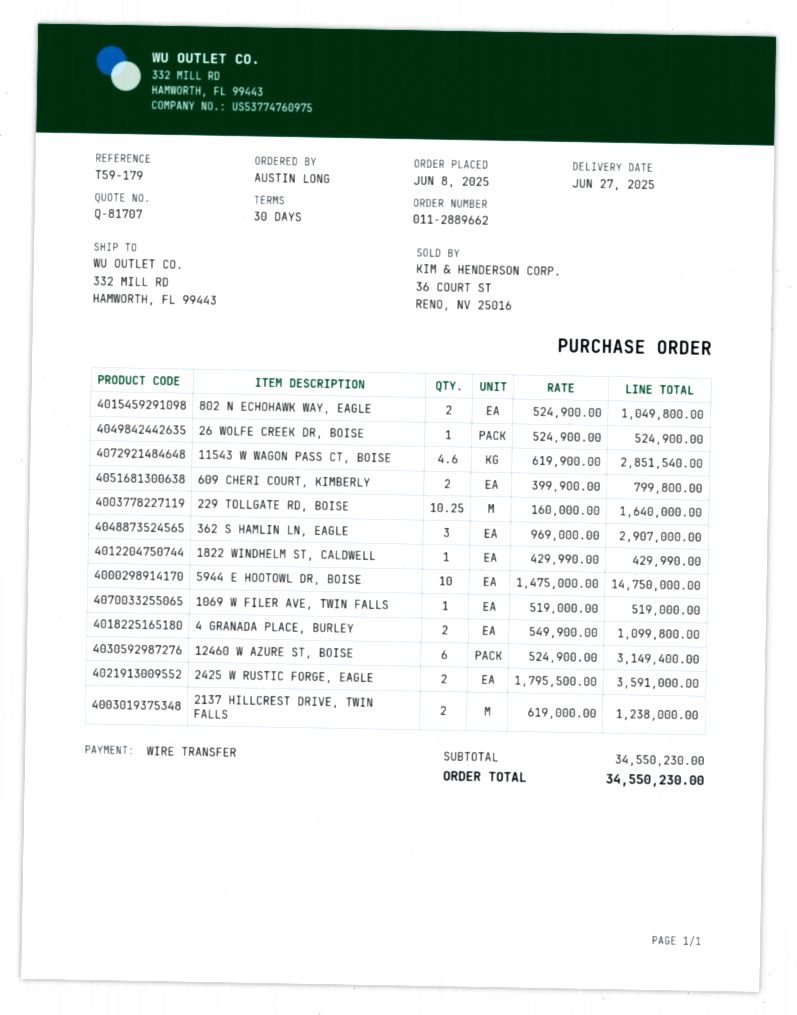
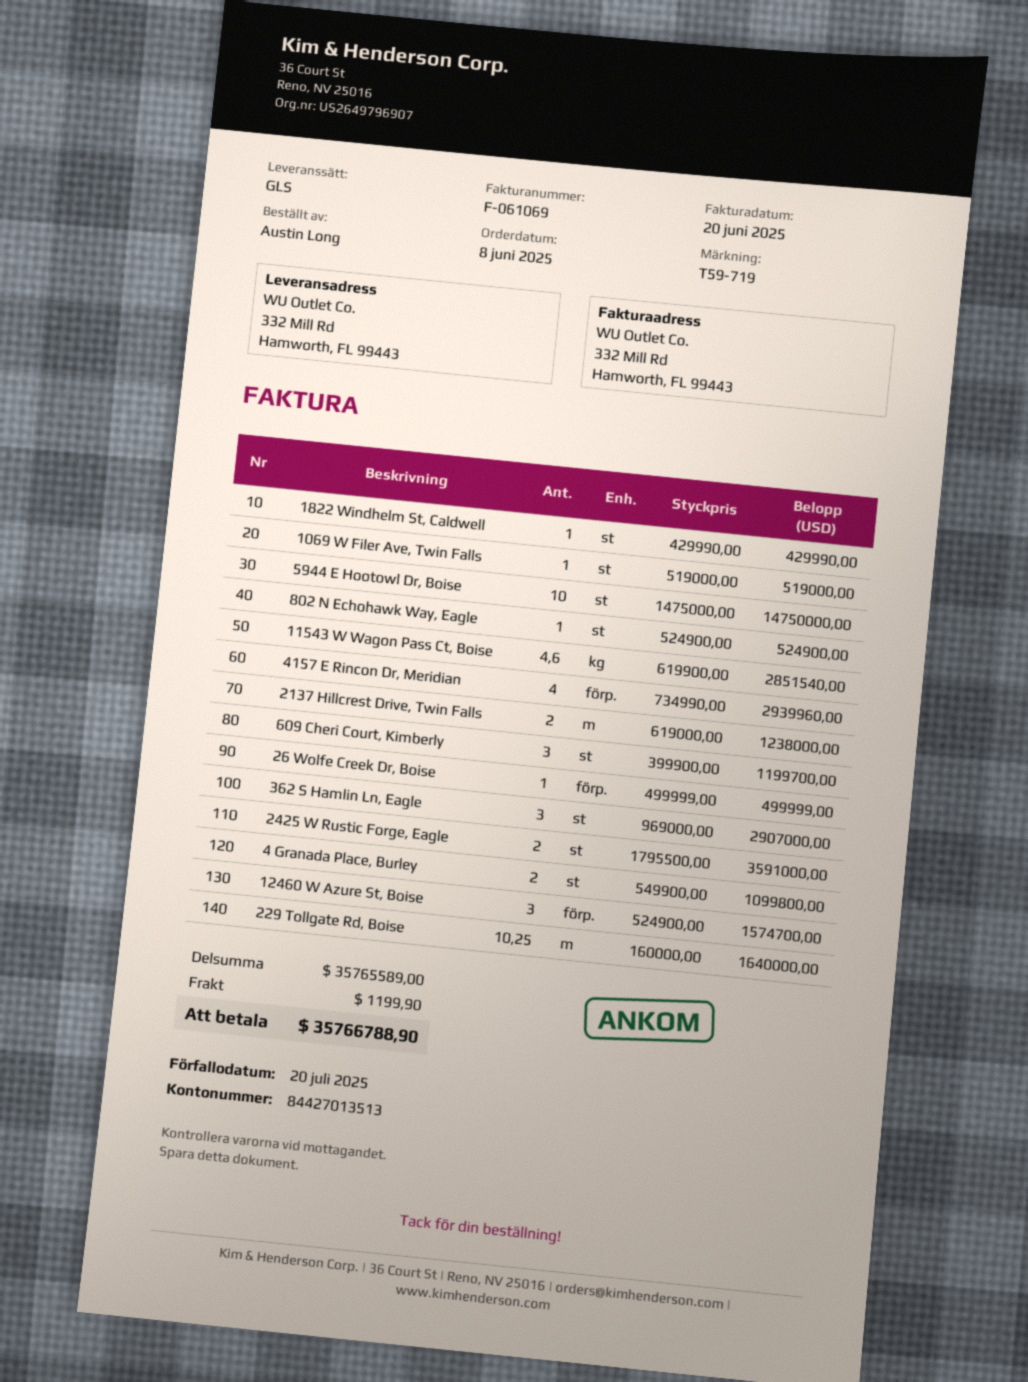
reference: T59-179 -> T59-719
802 N ECHOHAWK WAY, EAGLE: 2 x 524900.00 = 1049800.00 -> 1 x 524900.00 = 524900.00
26 WOLFE CREEK DR, BOISE: 1 x 524900.00 = 524900.00 -> 1 x 499999.00 = 499999.00
609 CHERI COURT, KIMBERLY: 2 x 399900.00 = 799800.00 -> 3 x 399900.00 = 1199700.00
12460 W AZURE ST, BOISE: 6 x 524900.00 = 3149400.00 -> 3 x 524900.00 = 1574700.00
4157 E Rincon Dr, Meridian: none -> 4 x 734990.00 = 2939960.00
subtotal: 34550230.00 -> 35765589.00
shipping: none -> 1199.90
total: 34550230.00 -> 35766788.90

